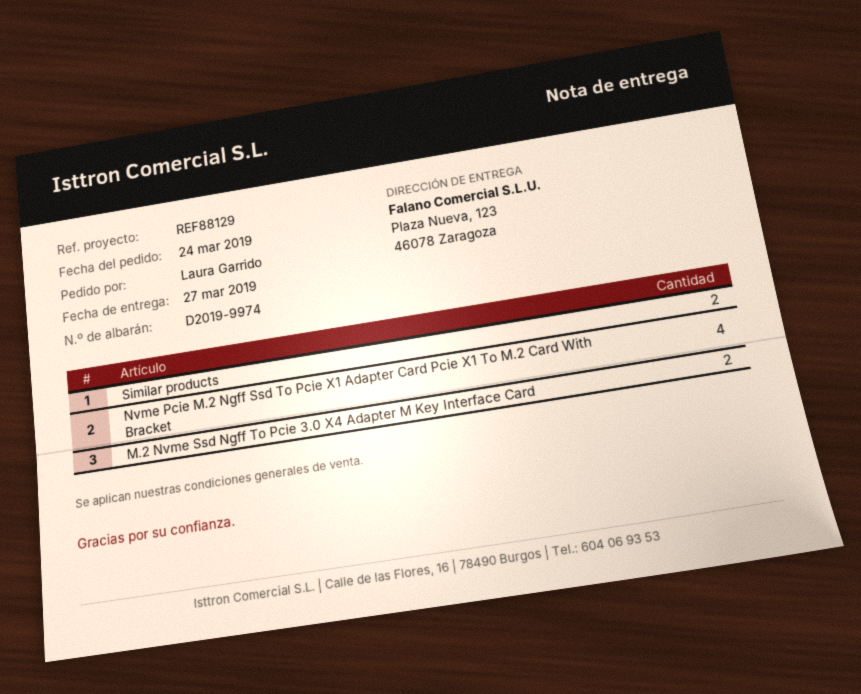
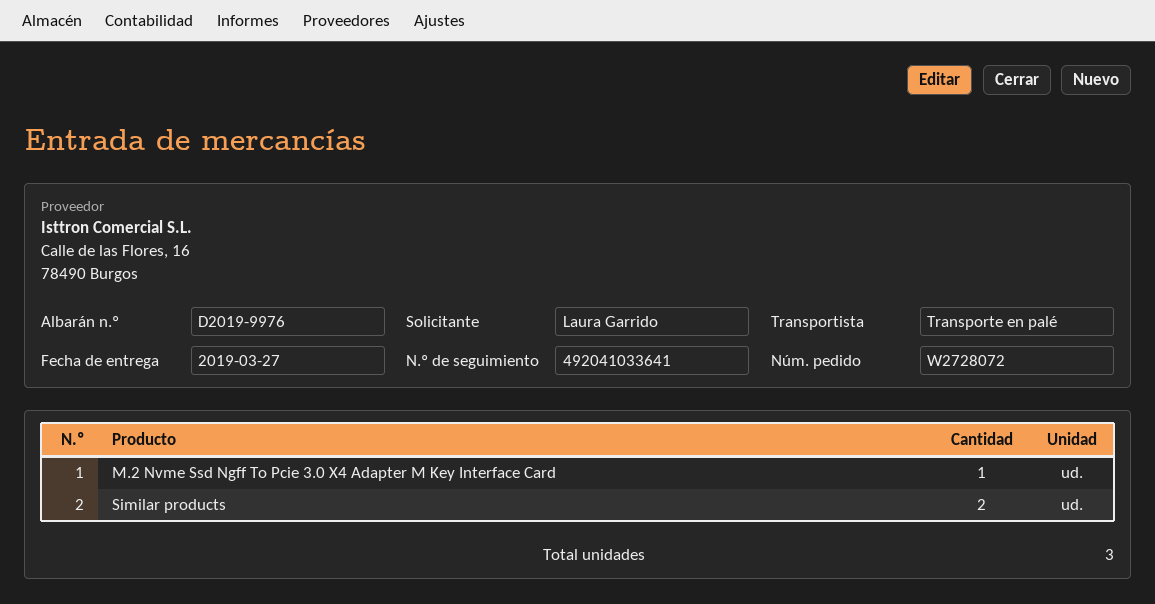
delivery note number: D2019-9974 -> D2019-9976
Nvme Pcie M.2 Ngff Ssd To Pcie X1 Adapter Card Pcie X1 To M.2 Card With Bracket: 4 -> none
M.2 Nvme Ssd Ngff To Pcie 3.0 X4 Adapter M Key Interface Card: 2 -> 1

